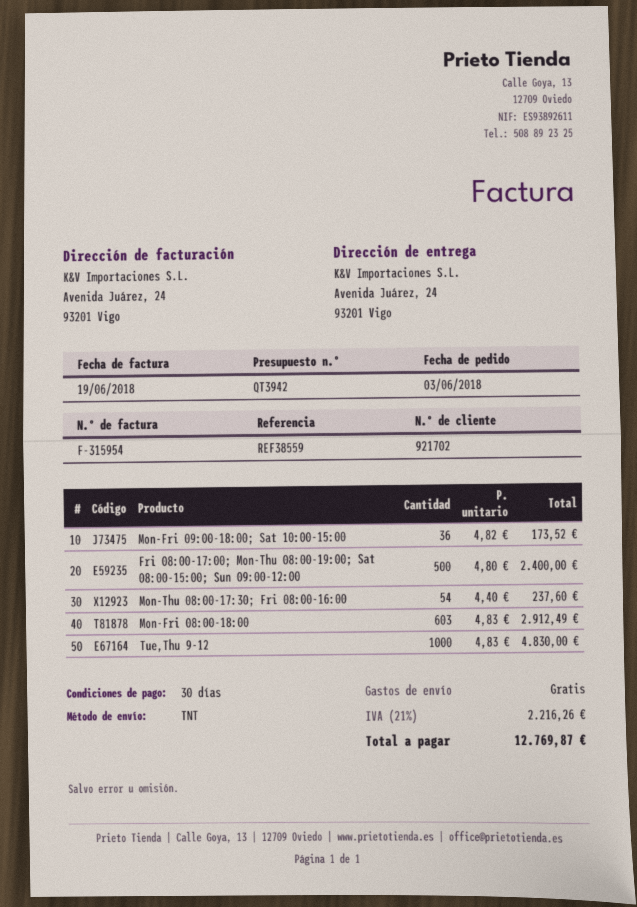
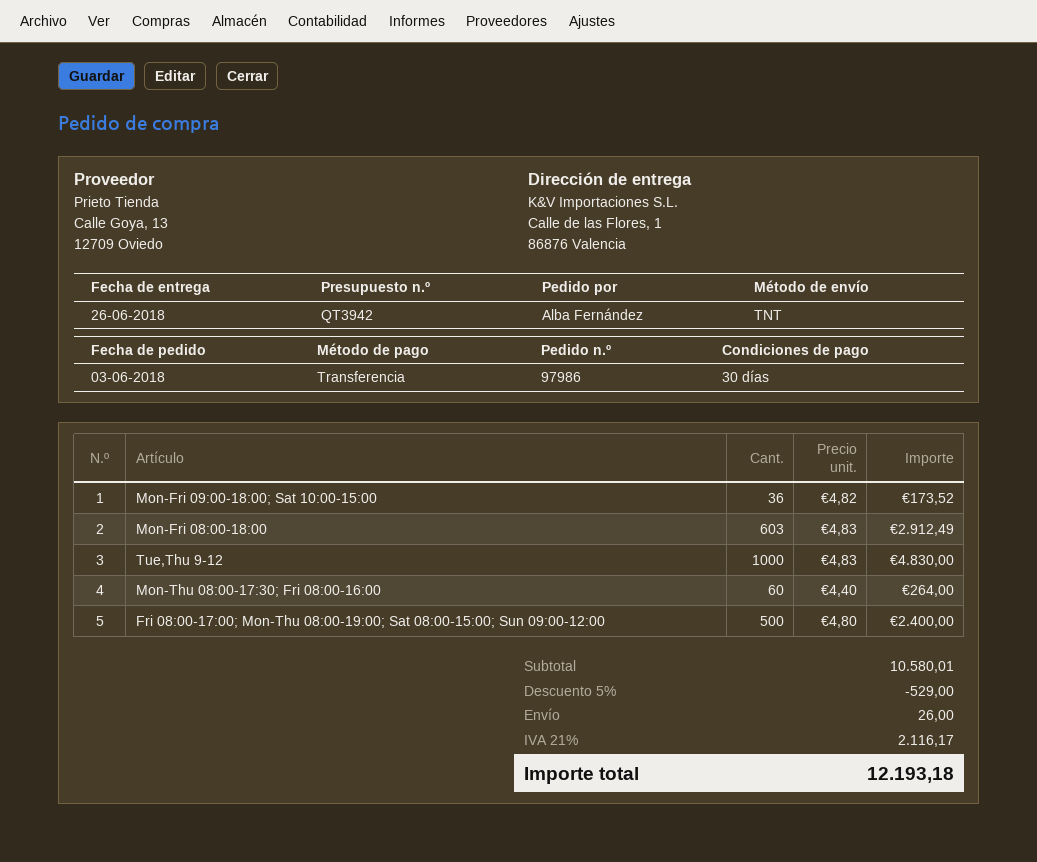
ship to: Avenida Juárez, 24, 93201 Vigo -> Calle de las Flores, 1, 86876 Valencia
Mon-Thu 08:00-17:30; Fri 08:00-16:00: 54 x 4.40 = 237.60 -> 60 x 4.40 = 264.00
discount: none -> 5% = 529.00
shipping: 0.00 -> 26.00
tax: 21% = 2216.26 -> 21% = 2116.17
total: 12769.87 -> 12193.18

